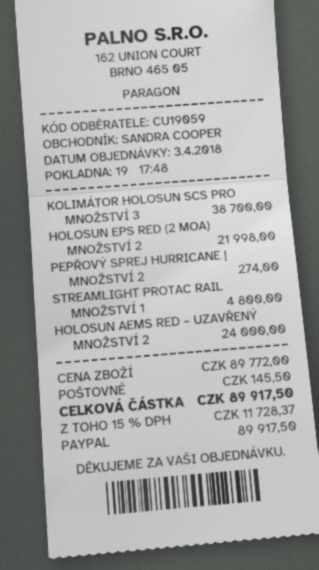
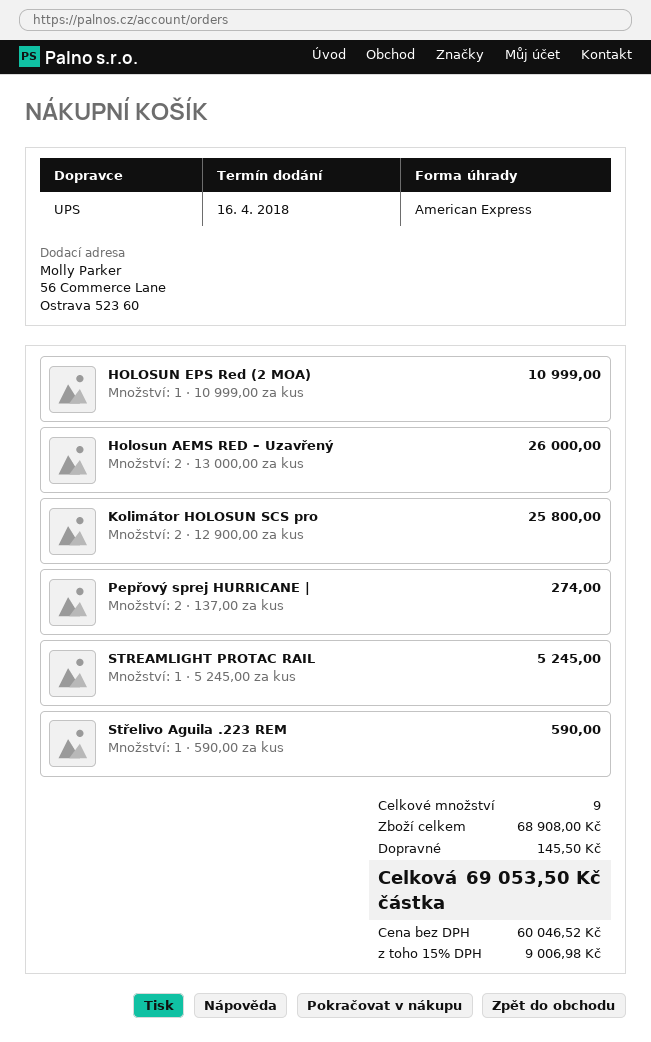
payment method: PayPal -> American Express
KOLIMÁTOR HOLOSUN SCS PRO: 3 for 38700.00 -> 2 for 25800.00
HOLOSUN EPS RED (2 MOA): 2 for 21998.00 -> 1 for 10999.00
STREAMLIGHT PROTAC RAIL: 1 for 4800.00 -> 1 for 5245.00
HOLOSUN AEMS RED – UZAVŘENÝ: 2 for 24000.00 -> 2 for 26000.00
Střelivo Aguila .223 REM: none -> 1 for 590.00
subtotal: 89772.00 -> 68908.00
tax: 15% = 11728.37 -> 15% = 9006.98
total: 89917.50 -> 69053.50

